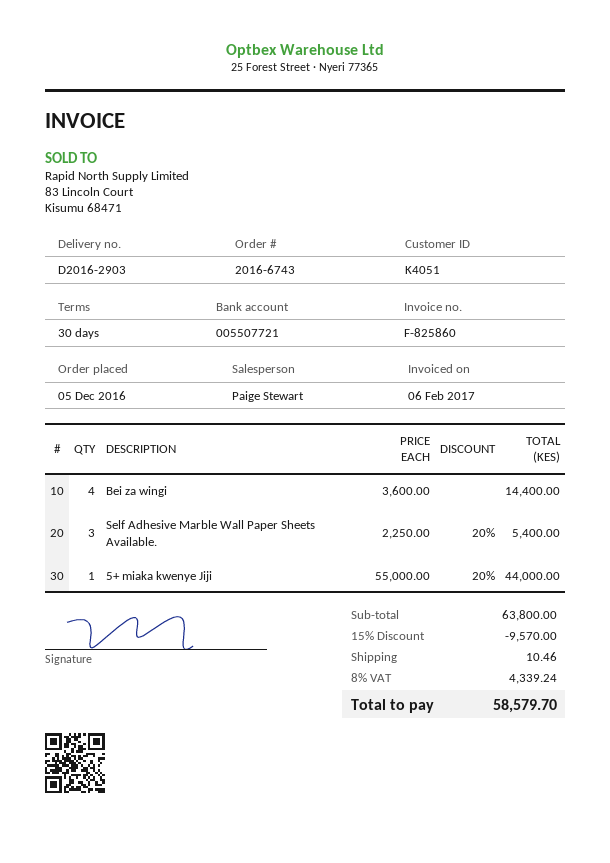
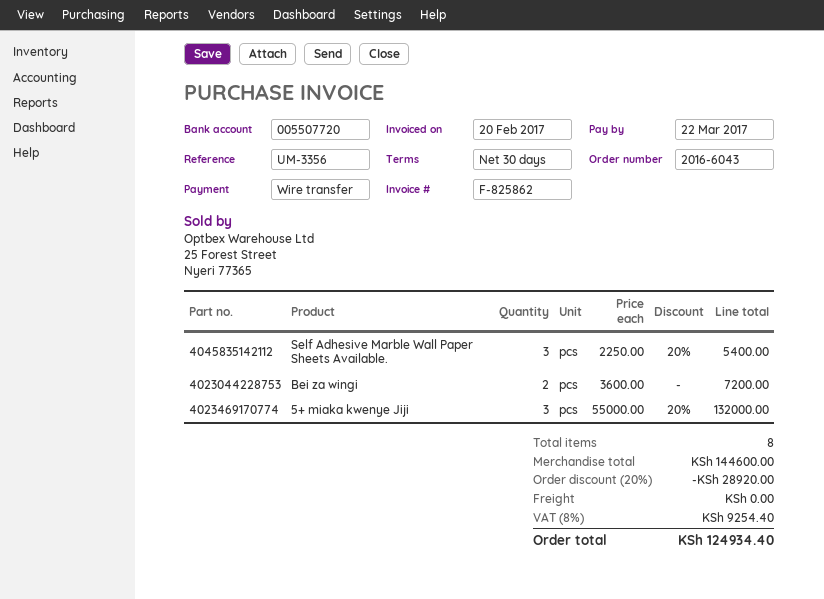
order number: 2016-6743 -> 2016-6043
invoice number: F-825860 -> F-825862
invoice date: 2017-02-06 -> 2017-02-20
bank account: 005507721 -> 005507720
Bei za wingi: 4 x 3600.00 = 14400.00 -> 2 x 3600.00 = 7200.00
5+ miaka kwenye Jiji: 1 x 55000.00 - 20% = 44000.00 -> 3 x 55000.00 - 20% = 132000.00
subtotal: 63800.00 -> 144600.00
discount: 15% = 9570.00 -> 20% = 28920.00
shipping: 10.46 -> 0.00
tax: 8% = 4339.24 -> 8% = 9254.40
total: 58579.70 -> 124934.40

